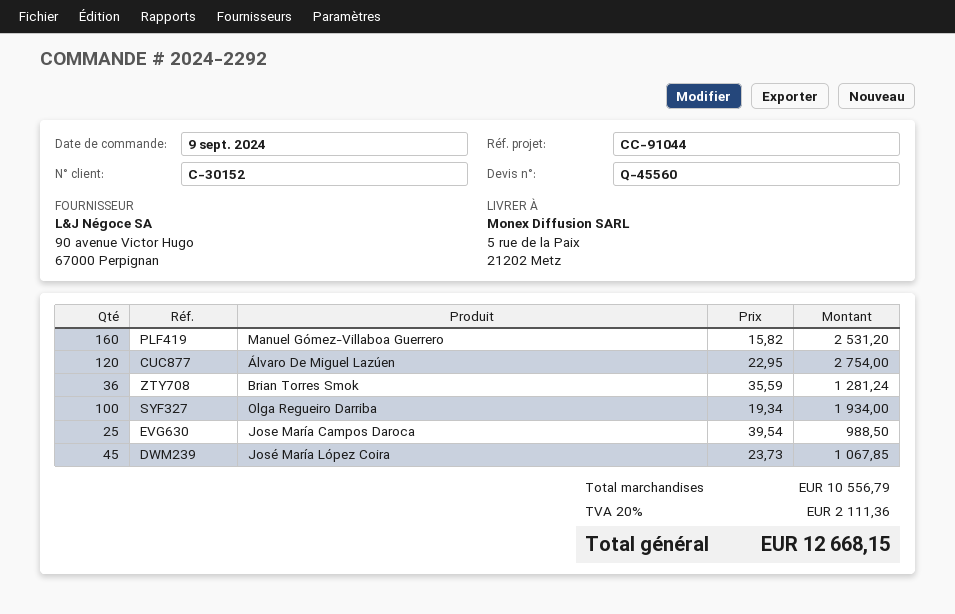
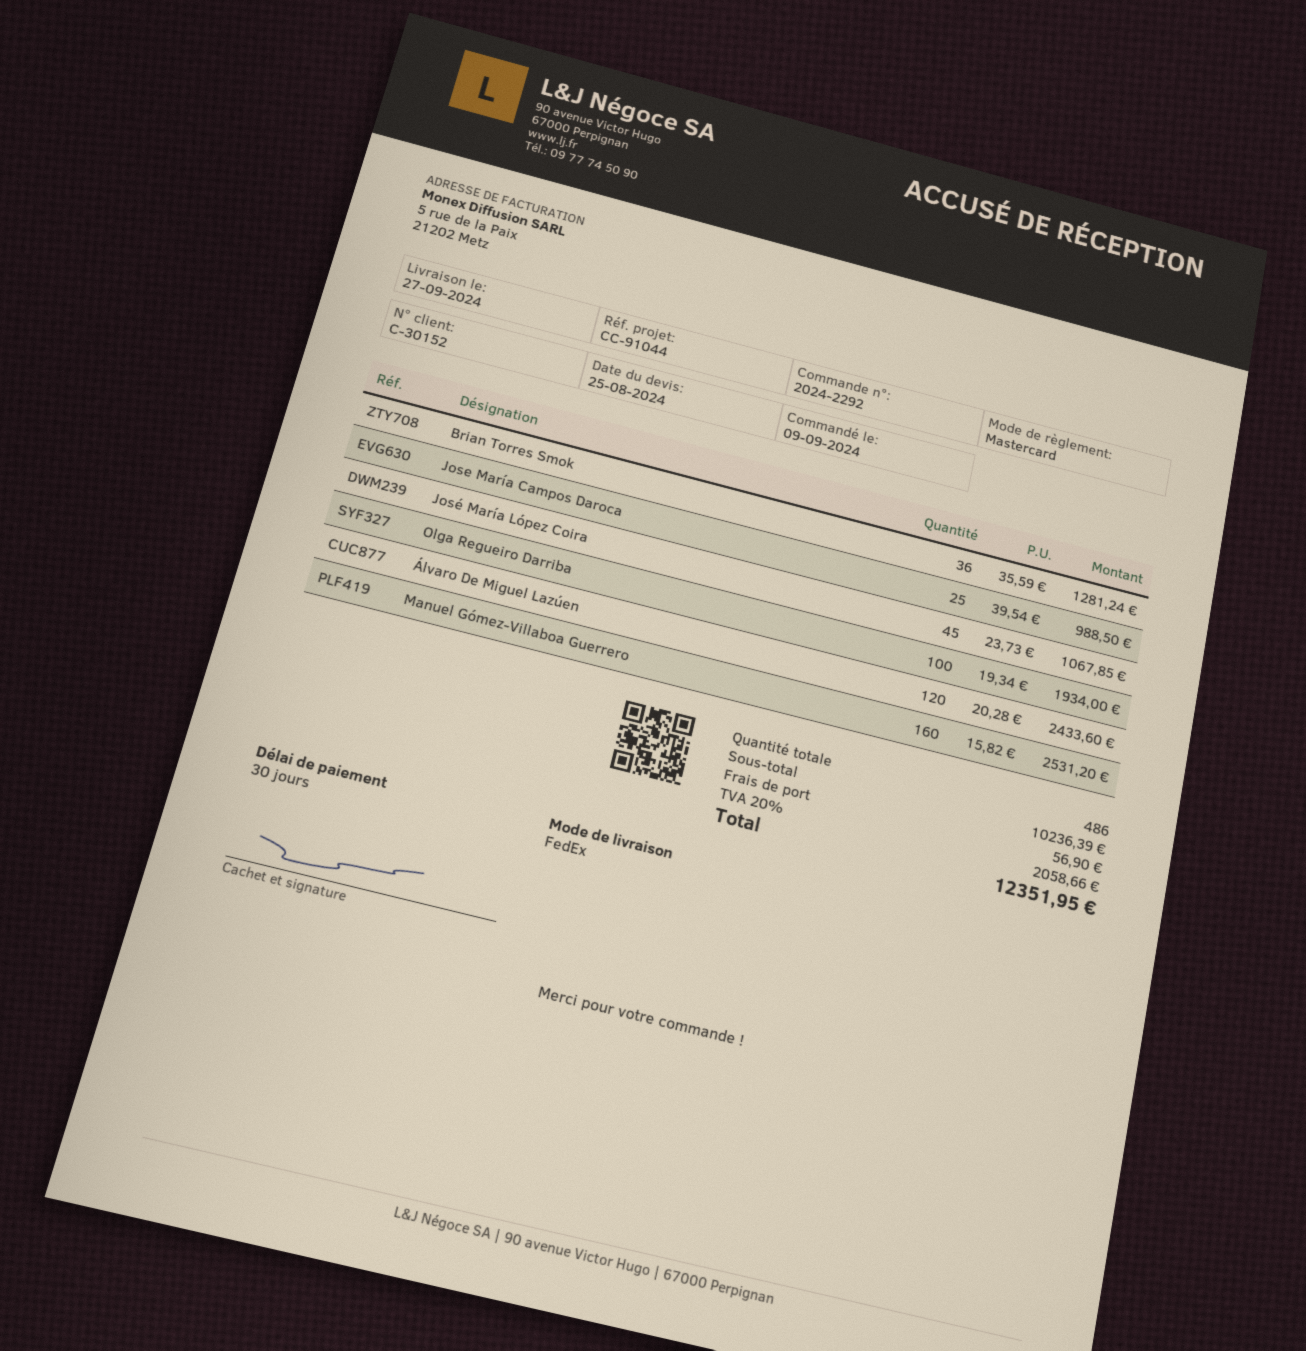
Álvaro De Miguel Lazúen: 120 x 22.95 = 2754.00 -> 120 x 20.28 = 2433.60
subtotal: 10556.79 -> 10236.39
shipping: none -> 56.90
tax: 20% = 2111.36 -> 20% = 2058.66
total: 12668.15 -> 12351.95

